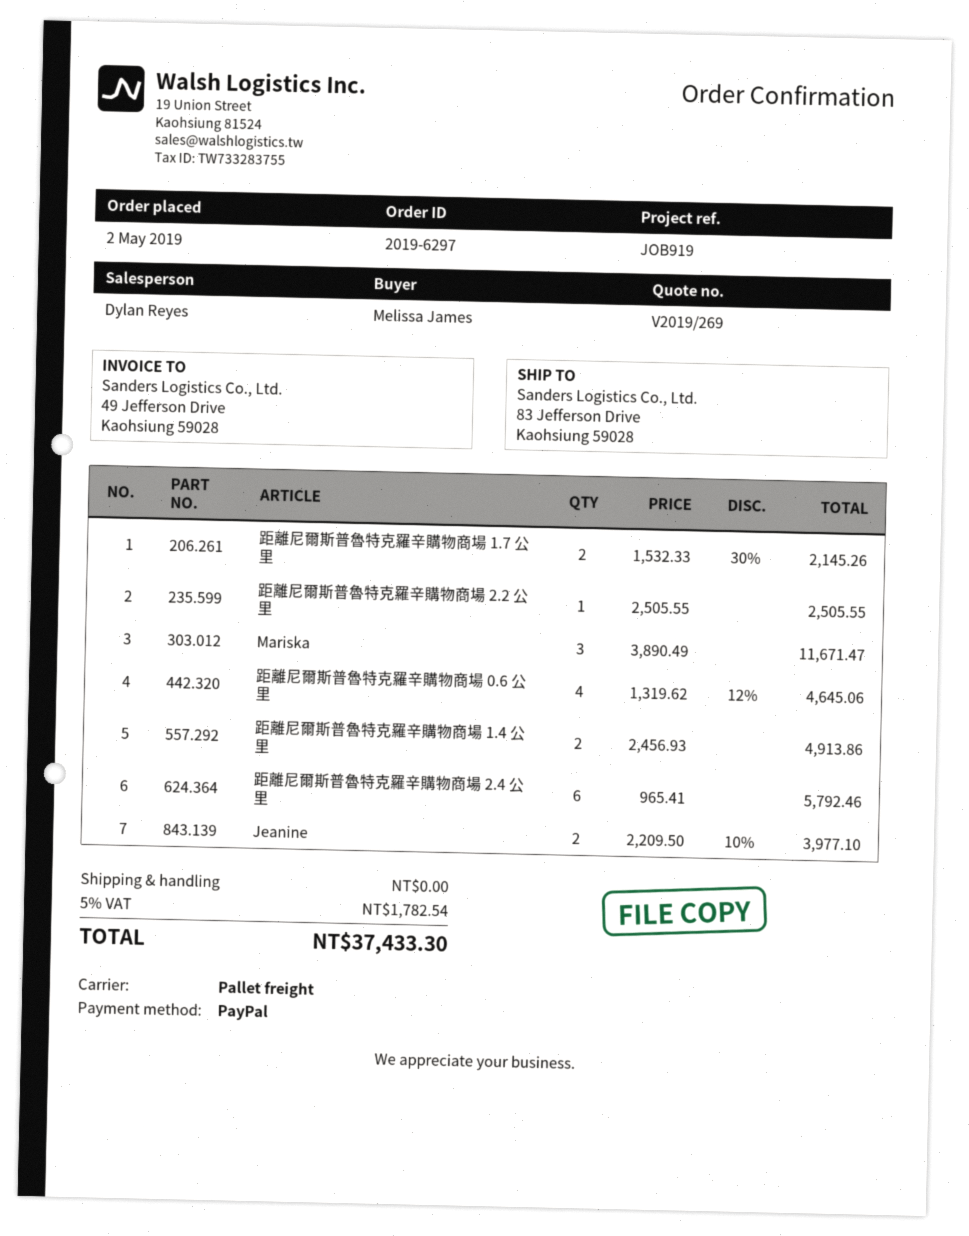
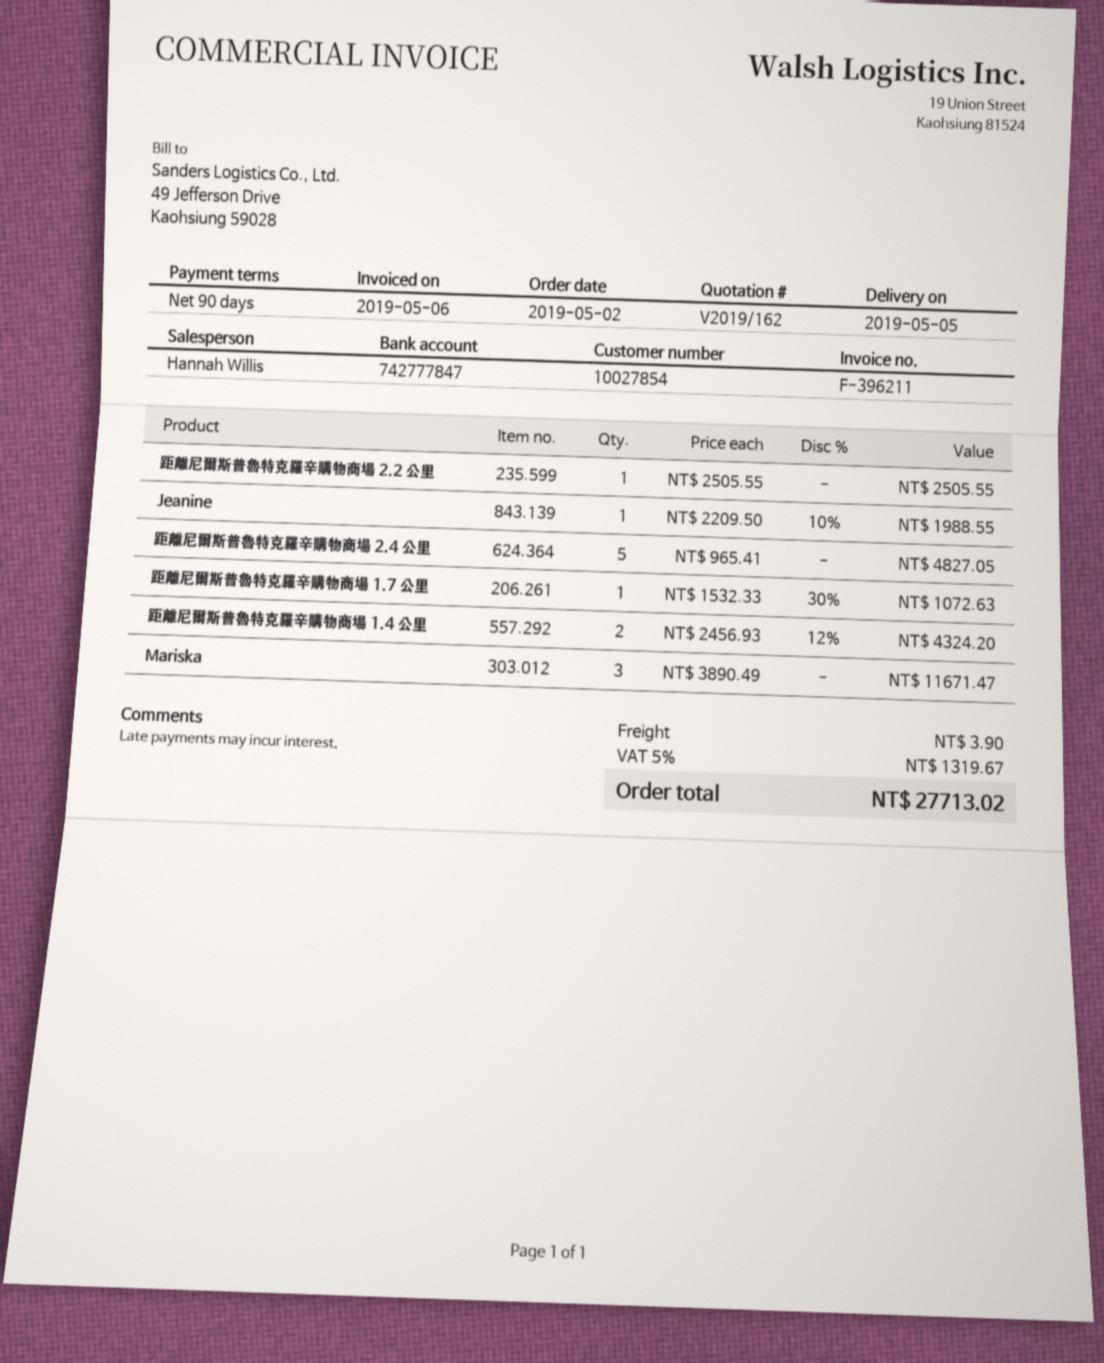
quote number: V2019/269 -> V2019/162
sales rep: Dylan Reyes -> Hannah Willis
距離尼爾斯普魯特克羅辛購物商場 1.7 公里: 2 x 1532.33 - 30% = 2145.26 -> 1 x 1532.33 - 30% = 1072.63
距離尼爾斯普魯特克羅辛購物商場 0.6 公里: 4 x 1319.62 - 12% = 4645.06 -> none
距離尼爾斯普魯特克羅辛購物商場 1.4 公里: 2 x 2456.93 = 4913.86 -> 2 x 2456.93 - 12% = 4324.20
距離尼爾斯普魯特克羅辛購物商場 2.4 公里: 6 x 965.41 = 5792.46 -> 5 x 965.41 = 4827.05
Jeanine: 2 x 2209.50 - 10% = 3977.10 -> 1 x 2209.50 - 10% = 1988.55
shipping: 0.00 -> 3.90
tax: 5% = 1782.54 -> 5% = 1319.67
total: 37433.30 -> 27713.02

